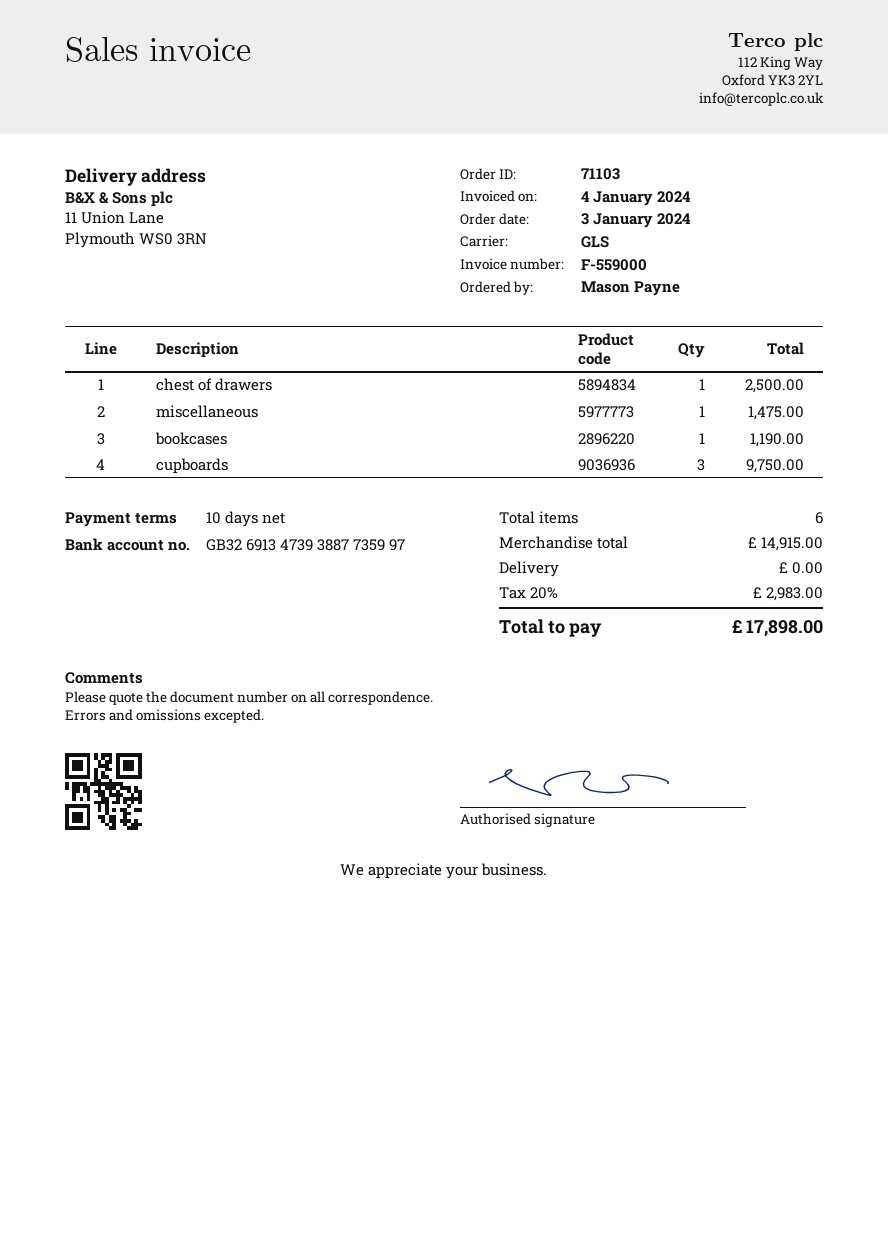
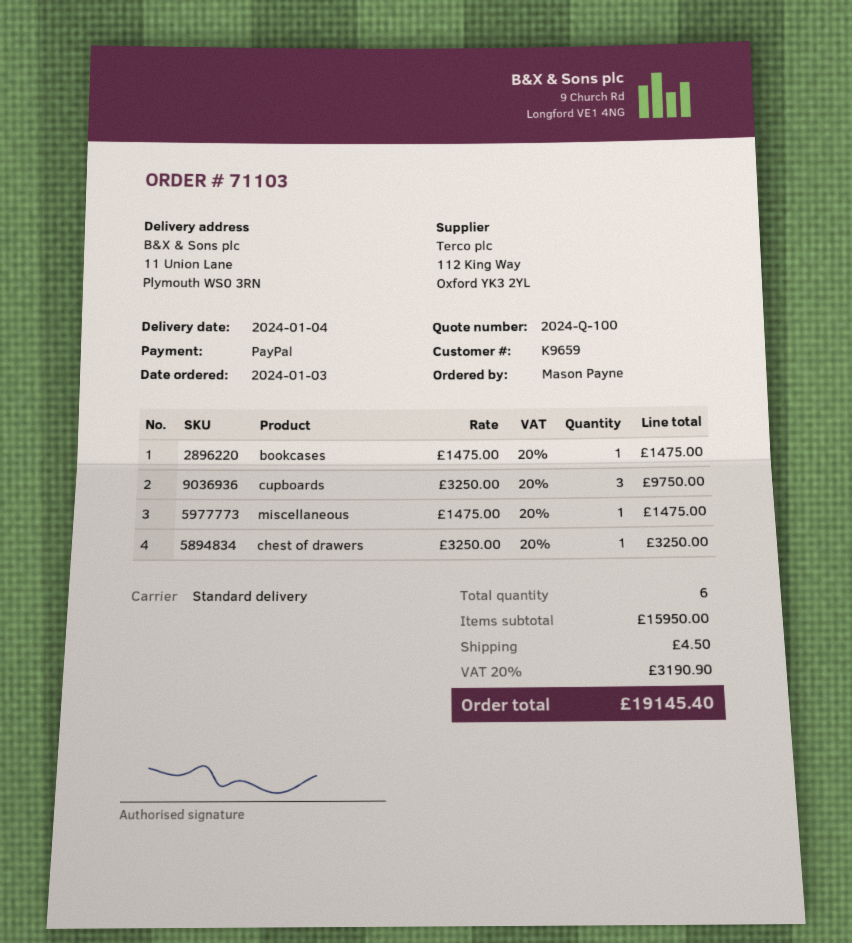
shipping method: GLS -> standard
chest of drawers: 1 for 2500.00 -> 1 for 3250.00
bookcases: 1 for 1190.00 -> 1 for 1475.00
subtotal: 14915.00 -> 15950.00
shipping: 0.00 -> 4.50
tax: 20% = 2983.00 -> 20% = 3190.90
total: 17898.00 -> 19145.40

